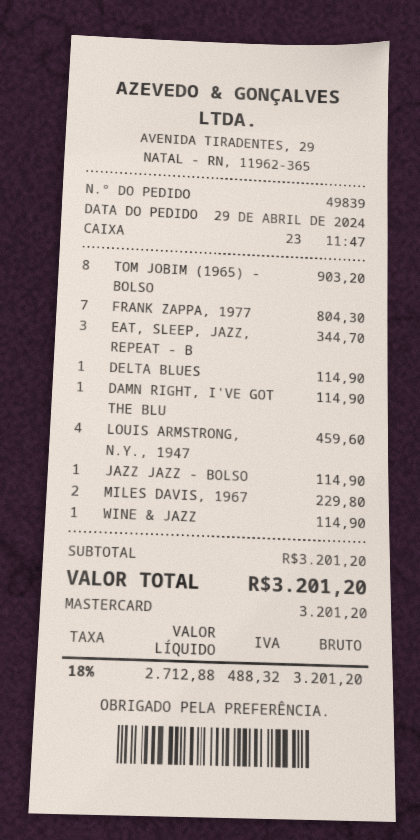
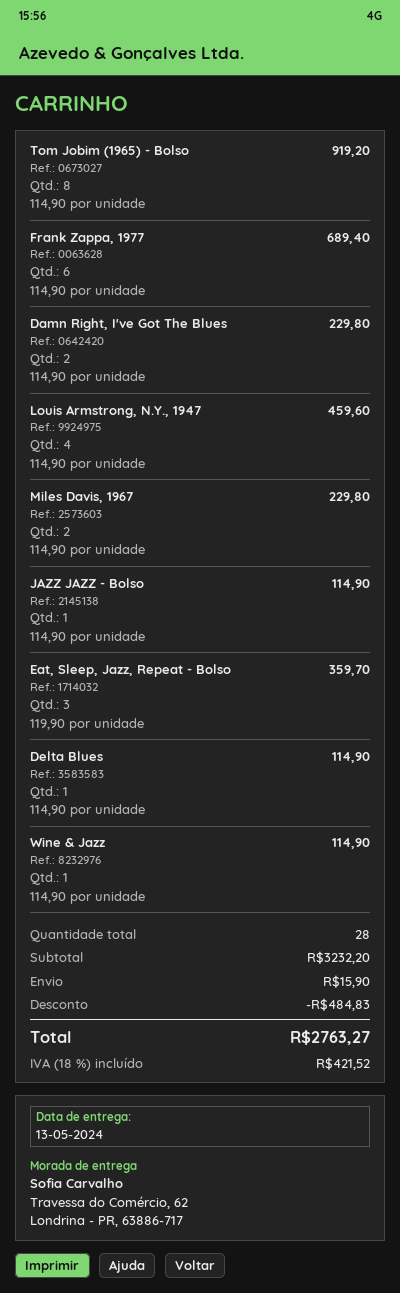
TOM JOBIM (1965) - BOLSO: 8 for 903.20 -> 8 for 919.20
FRANK ZAPPA, 1977: 7 for 804.30 -> 6 for 689.40
EAT, SLEEP, JAZZ, REPEAT - B: 3 for 344.70 -> 3 for 359.70
DAMN RIGHT, I'VE GOT THE BLU: 1 for 114.90 -> 2 for 229.80
subtotal: 3201.20 -> 3232.20
discount: none -> 484.83
shipping: none -> 15.90
tax: 18% = 488.32 -> 18% = 421.52
total: 3201.20 -> 2763.27

